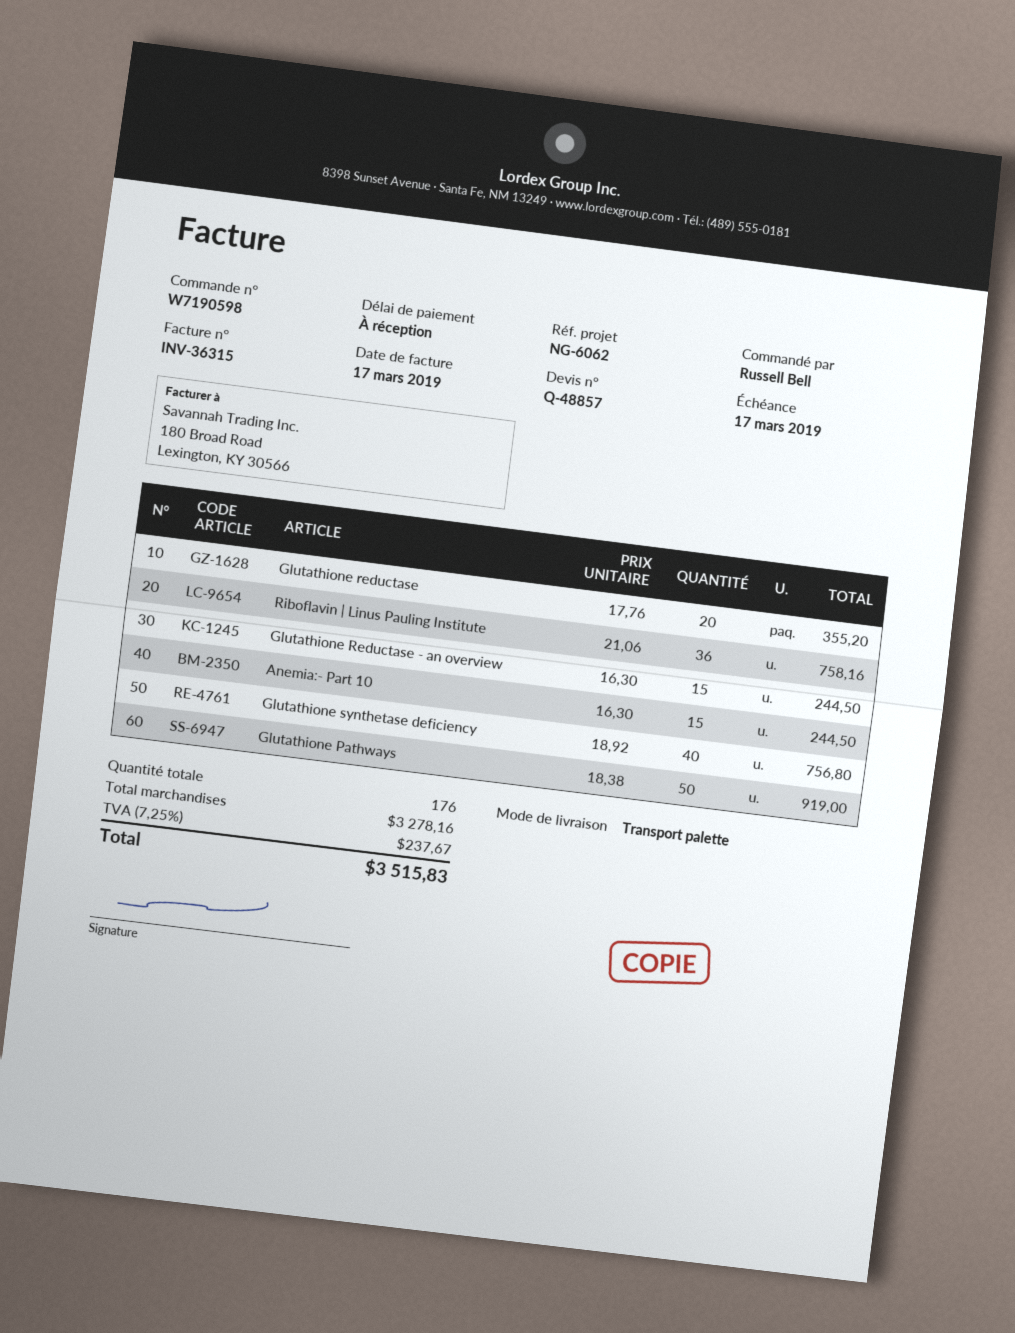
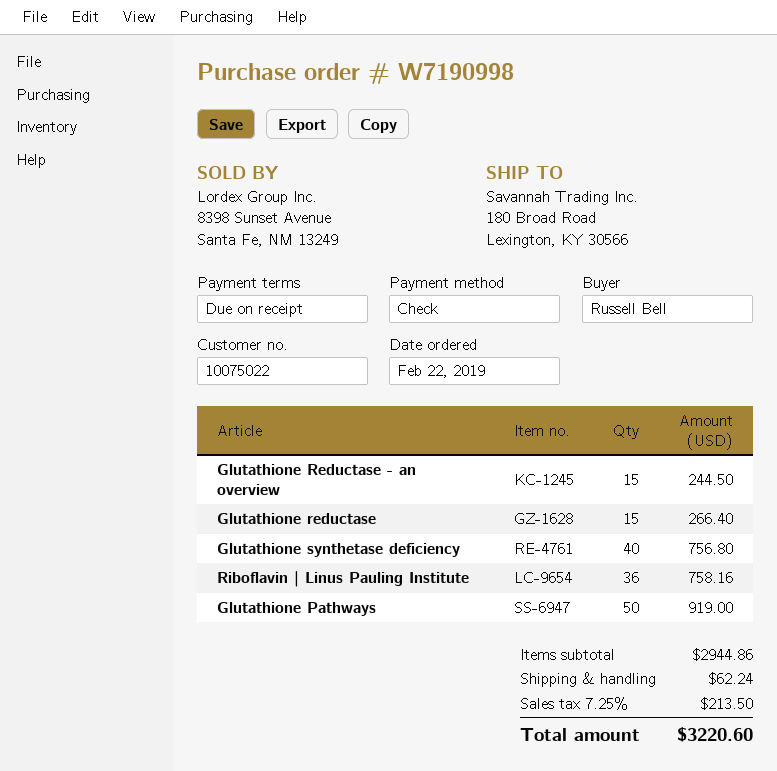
order number: W7190598 -> W7190998
Glutathione reductase: 20 for 355.20 -> 15 for 266.40
Anemia:- Part 10: 15 for 244.50 -> none
subtotal: 3278.16 -> 2944.86
shipping: none -> 62.24
tax: 7.25% = 237.67 -> 7.25% = 213.50
total: 3515.83 -> 3220.60

